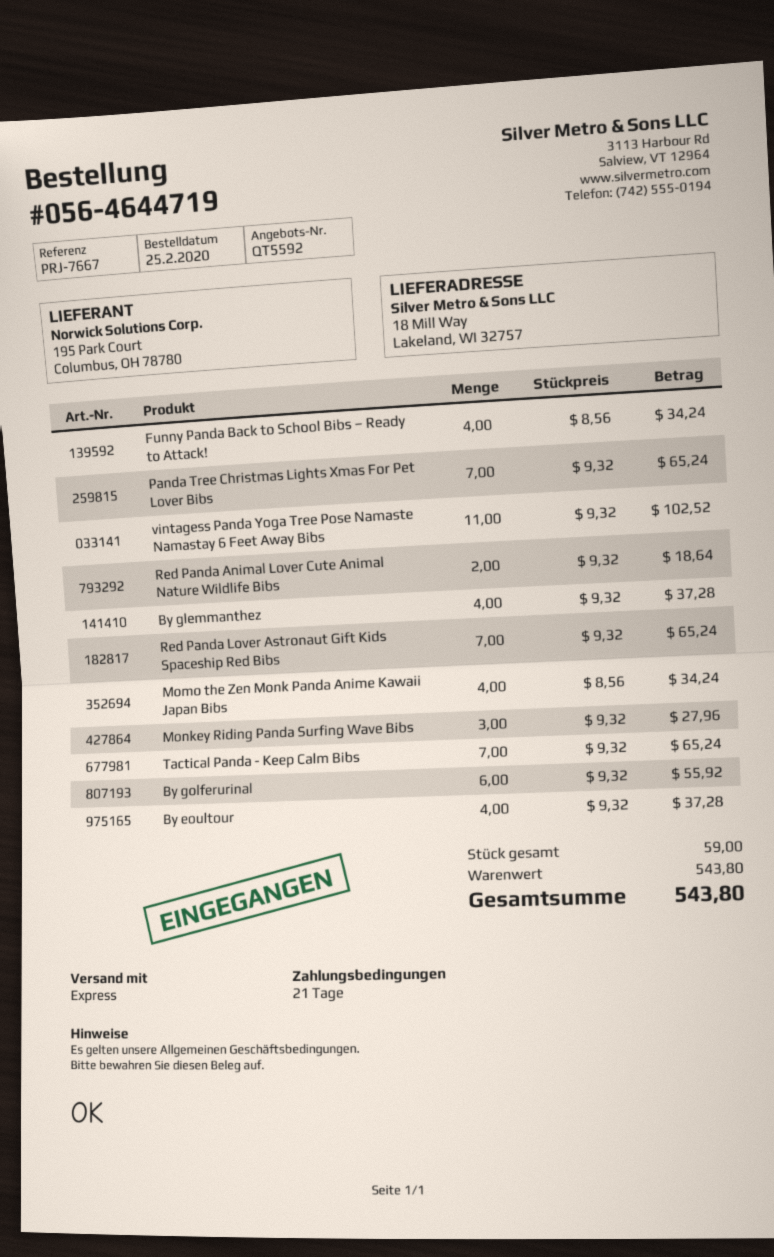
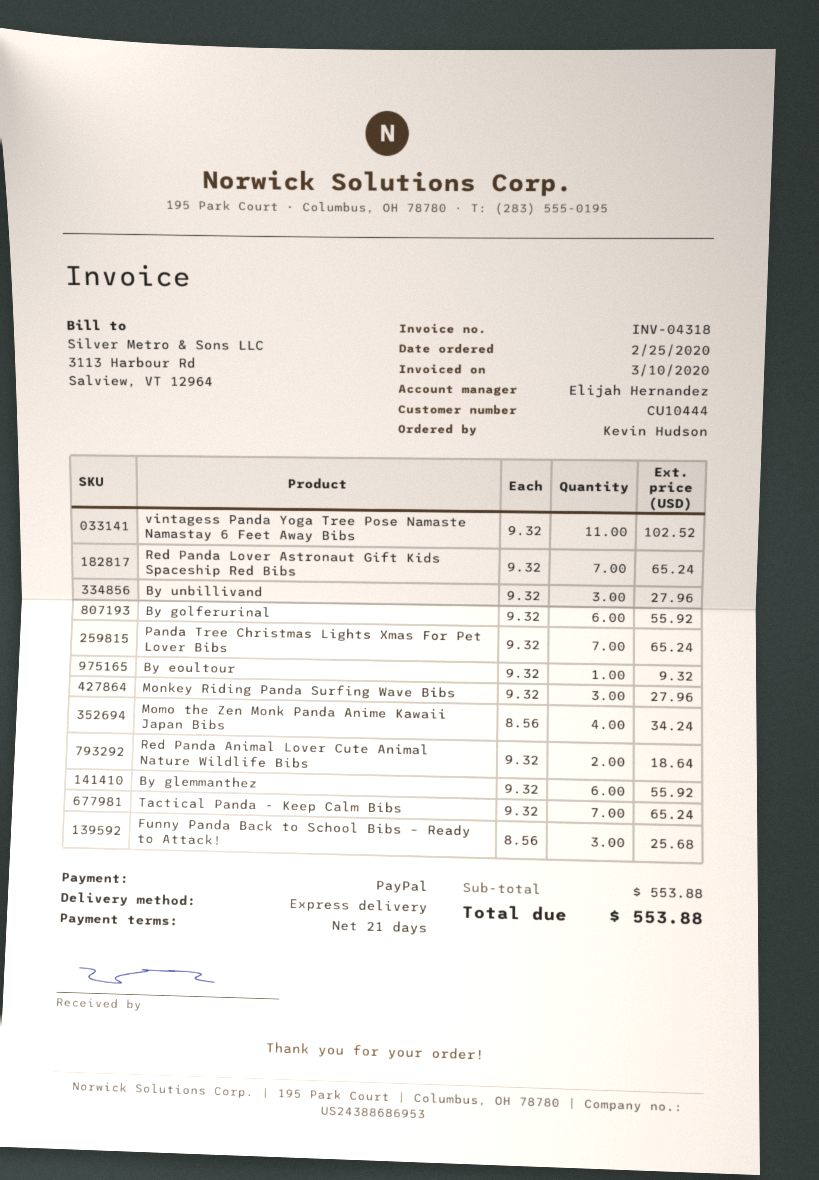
Funny Panda Back to School Bibs – Ready to Attack!: 4 x 8.56 = 34.24 -> 3 x 8.56 = 25.68
By glemmanthez: 4 x 9.32 = 37.28 -> 6 x 9.32 = 55.92
By eoultour: 4 x 9.32 = 37.28 -> 1 x 9.32 = 9.32
By unbillivand: none -> 3 x 9.32 = 27.96
subtotal: 543.80 -> 553.88
total: 543.80 -> 553.88

